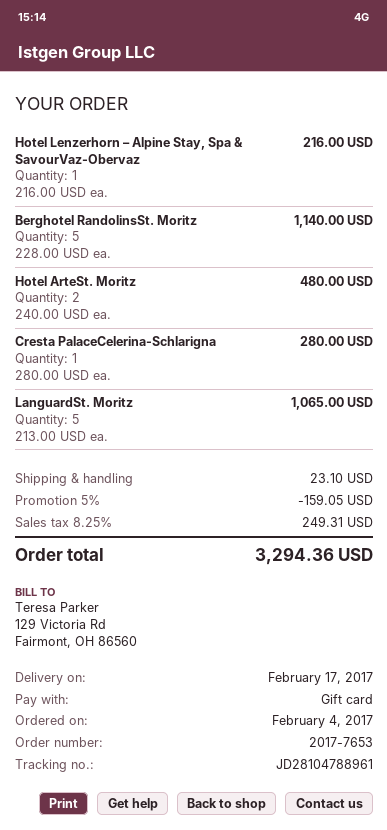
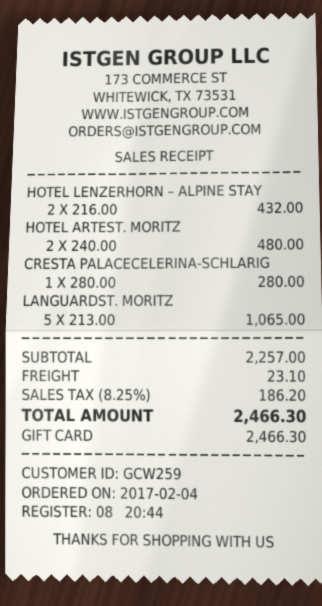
Hotel Lenzerhorn – Alpine Stay, Spa & SavourVaz-Obervaz: 1 x 216.00 = 216.00 -> 2 x 216.00 = 432.00
Berghotel RandolinsSt. Moritz: 5 x 228.00 = 1140.00 -> none
discount: 5% = 159.05 -> none
tax: 8.25% = 249.31 -> 8.25% = 186.20
total: 3294.36 -> 2466.30

